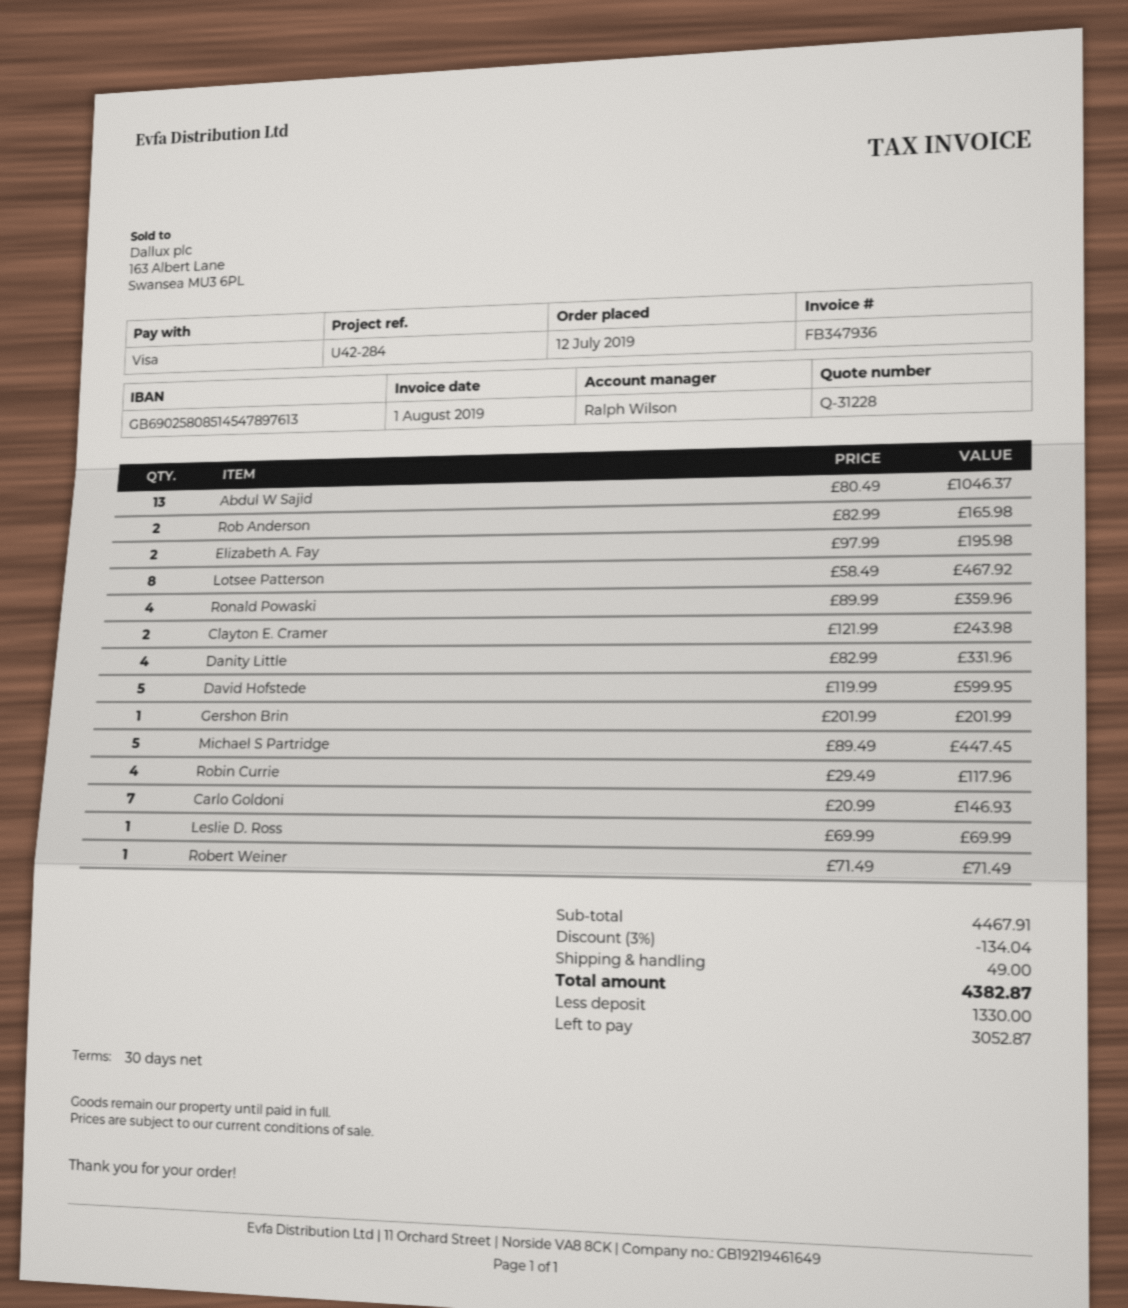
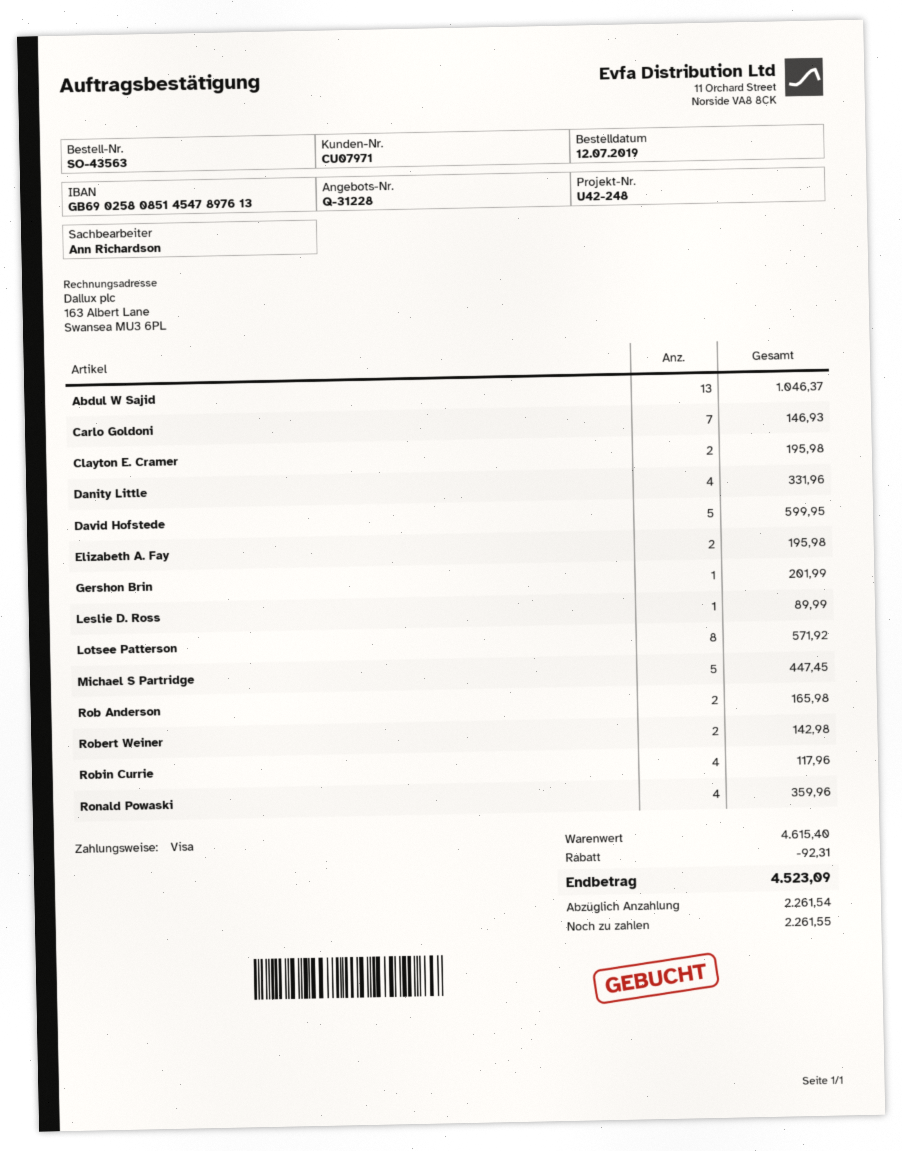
reference: U42-284 -> U42-248
sales rep: Ralph Wilson -> Ann Richardson
Lotsee Patterson: 8 for 467.92 -> 8 for 571.92
Clayton E. Cramer: 2 for 243.98 -> 2 for 195.98
Leslie D. Ross: 1 for 69.99 -> 1 for 89.99
Robert Weiner: 1 for 71.49 -> 2 for 142.98
subtotal: 4467.91 -> 4615.40
discount: 134.04 -> 92.31
shipping: 49.00 -> none
total: 4382.87 -> 4523.09
deposit: 1330.00 -> 2261.54
balance: 3052.87 -> 2261.55

